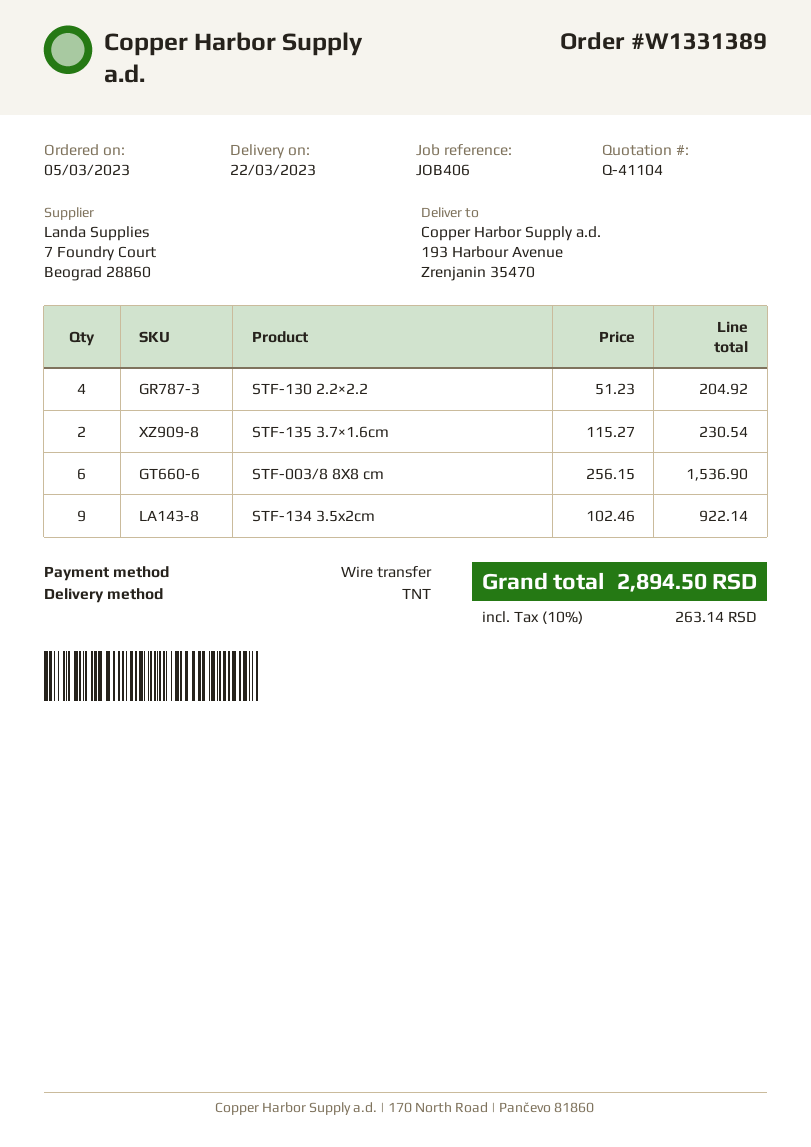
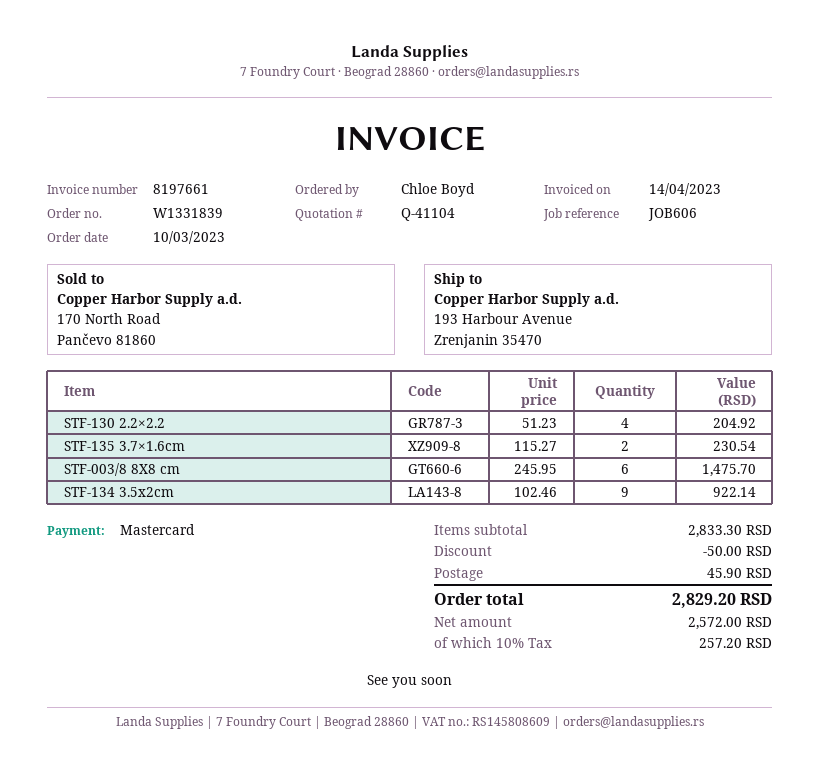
order number: W1331389 -> W1331839
order date: 2023-03-05 -> 2023-03-10
reference: JOB406 -> JOB606
payment method: bank transfer -> Mastercard
STF-003/8 8X8 cm: 6 x 256.15 = 1536.90 -> 6 x 245.95 = 1475.70
discount: none -> 50.00
shipping: none -> 45.90
tax: 10% = 263.14 -> 10% = 257.20
total: 2894.50 -> 2829.20

